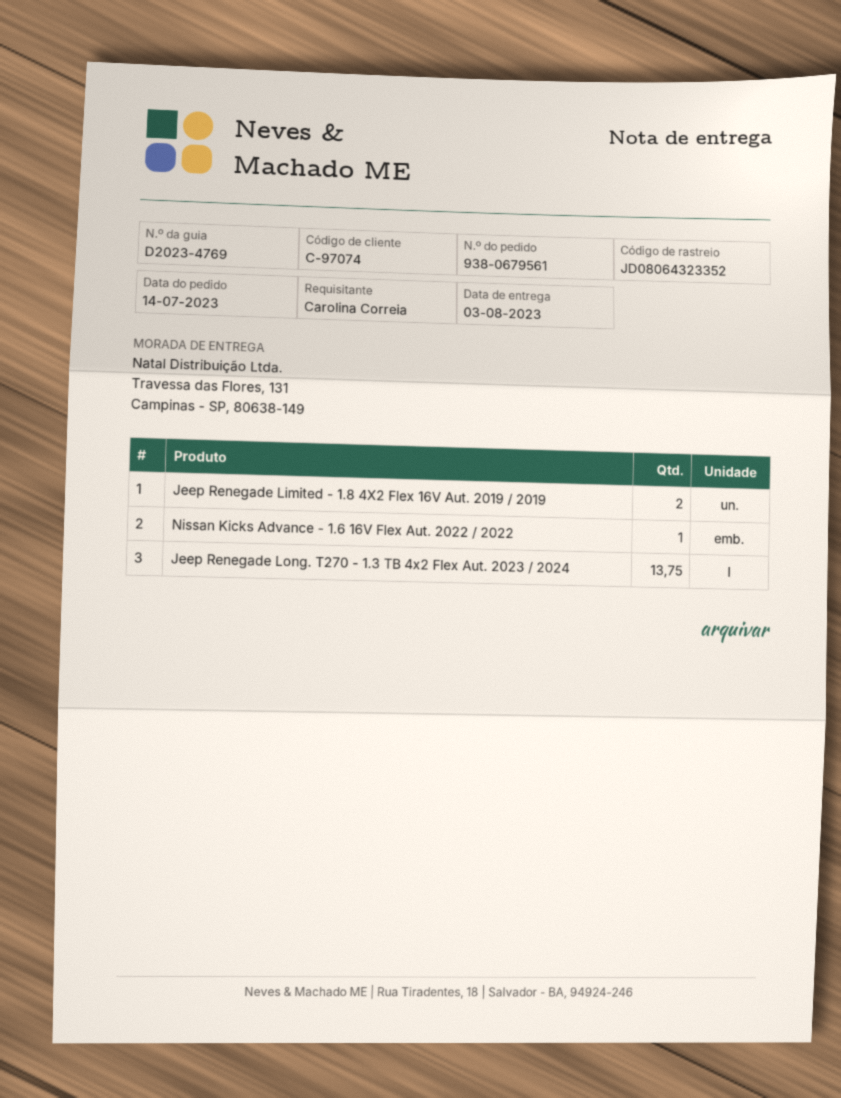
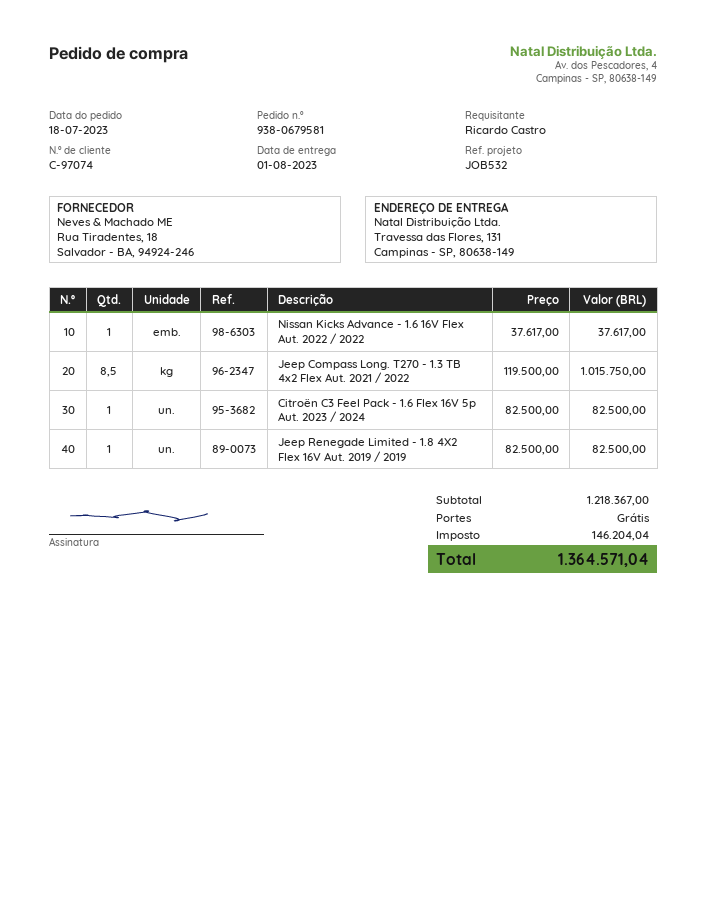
order number: 938-0679561 -> 938-0679581
order date: 2023-07-14 -> 2023-07-18
delivery date: 2023-08-03 -> 2023-08-01
ordered by: Carolina Correia -> Ricardo Castro
Jeep Renegade Limited - 1.8 4X2 Flex 16V Aut. 2019 / 2019: 2 -> 1
Jeep Renegade Long. T270 - 1.3 TB 4x2 Flex Aut. 2023 / 2024: 13.75 -> none
Jeep Compass Long. T270 - 1.3 TB 4x2 Flex Aut. 2021 / 2022: none -> 8.5
Citroën C3 Feel Pack - 1.6 Flex 16V 5p Aut. 2023 / 2024: none -> 1

